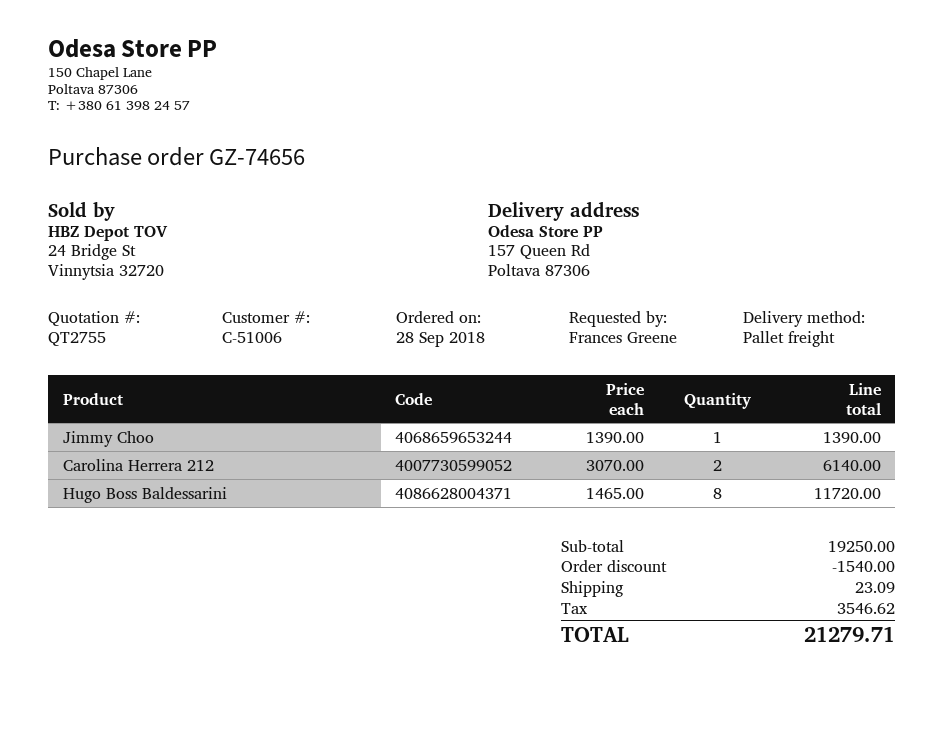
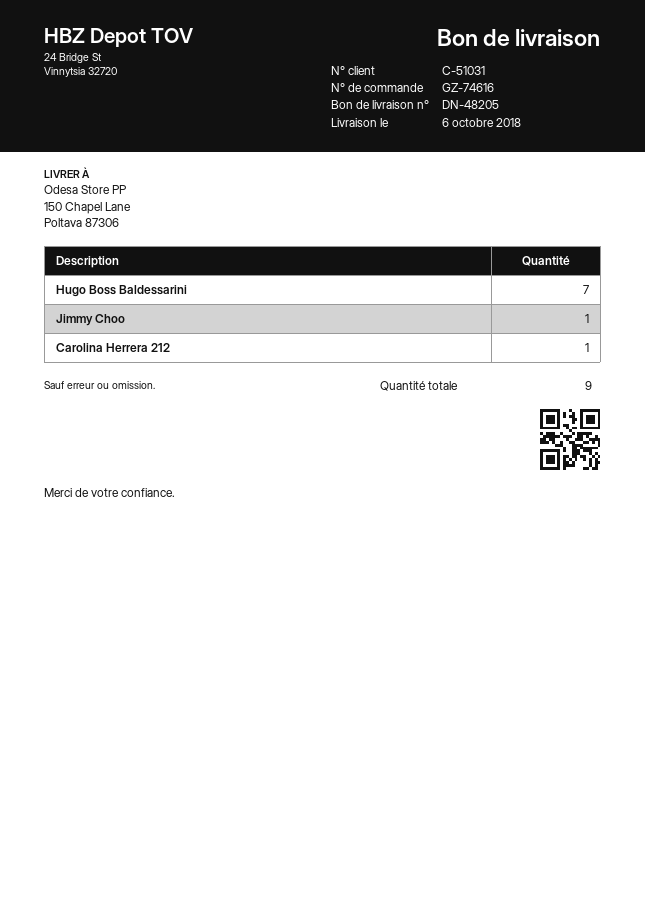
order number: GZ-74656 -> GZ-74616
customer number: C-51006 -> C-51031
ship to: 157 Queen Rd, Poltava 87306 -> 150 Chapel Lane, Poltava 87306
Carolina Herrera 212: 2 -> 1
Hugo Boss Baldessarini: 8 -> 7

